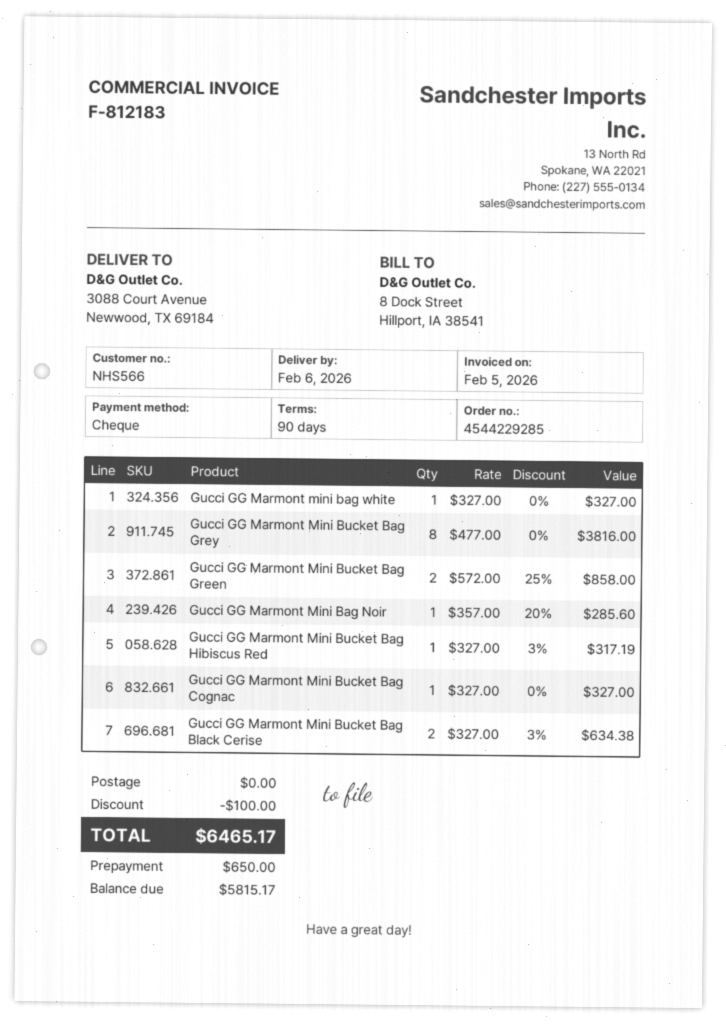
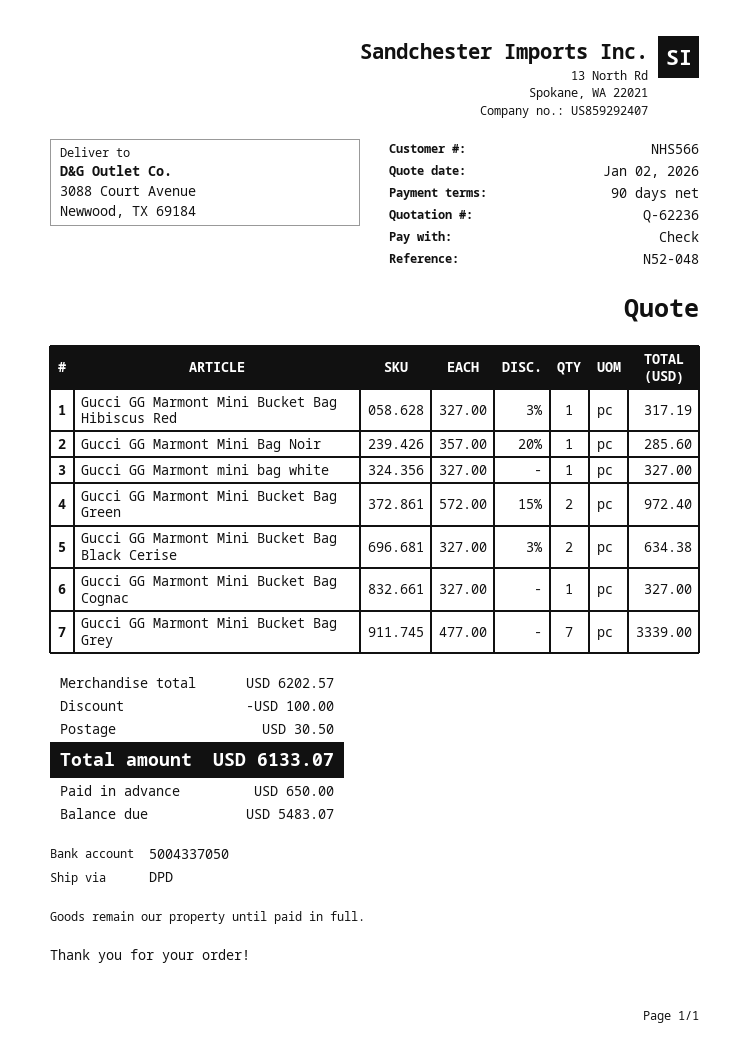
Gucci GG Marmont Mini Bucket Bag Grey: 8 x 477.00 = 3816.00 -> 7 x 477.00 = 3339.00
Gucci GG Marmont Mini Bucket Bag Green: 2 x 572.00 - 25% = 858.00 -> 2 x 572.00 - 15% = 972.40
shipping: 0.00 -> 30.50
total: 6465.17 -> 6133.07
balance: 5815.17 -> 5483.07

